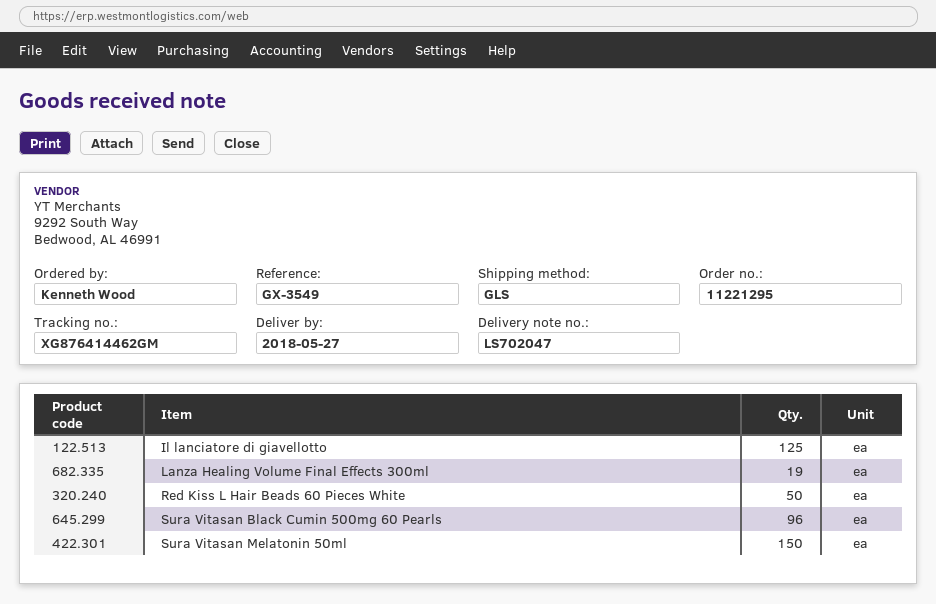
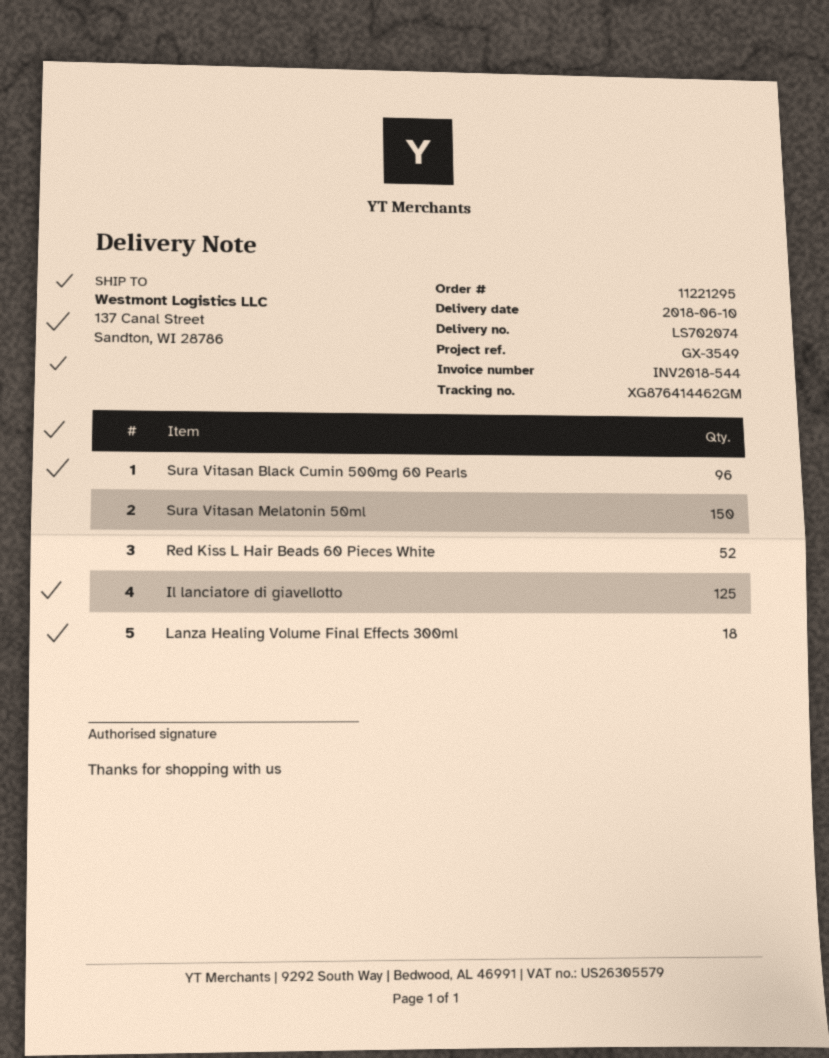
delivery note number: LS702047 -> LS702074
delivery date: 2018-05-27 -> 2018-06-10
Lanza Healing Volume Final Effects 300ml: 19 -> 18
Red Kiss L Hair Beads 60 Pieces White: 50 -> 52

